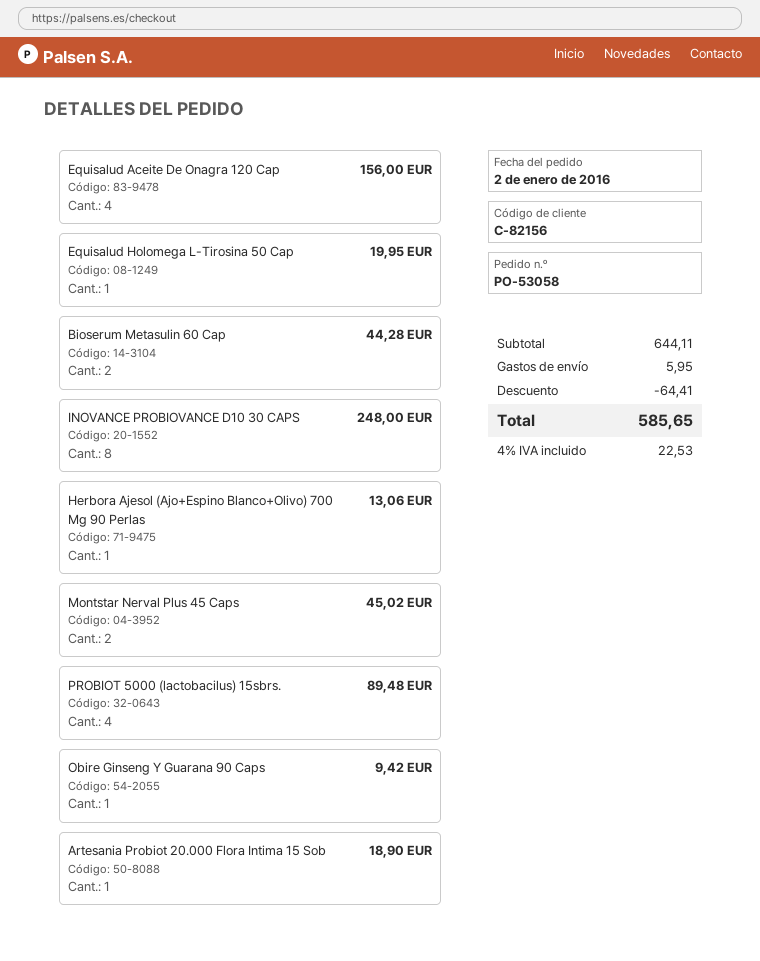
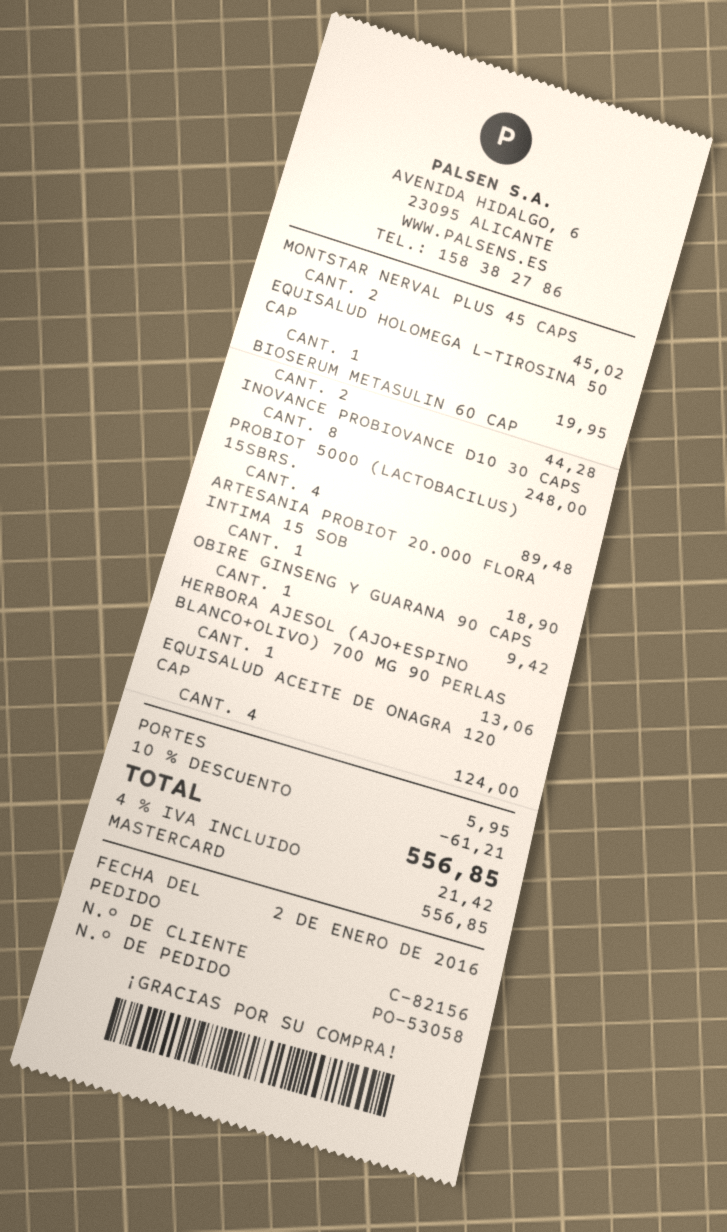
Equisalud Aceite De Onagra 120 Cap: 4 for 156.00 -> 4 for 124.00
discount: 64.41 -> 61.21
tax: 4% = 22.53 -> 4% = 21.42
total: 585.65 -> 556.85

